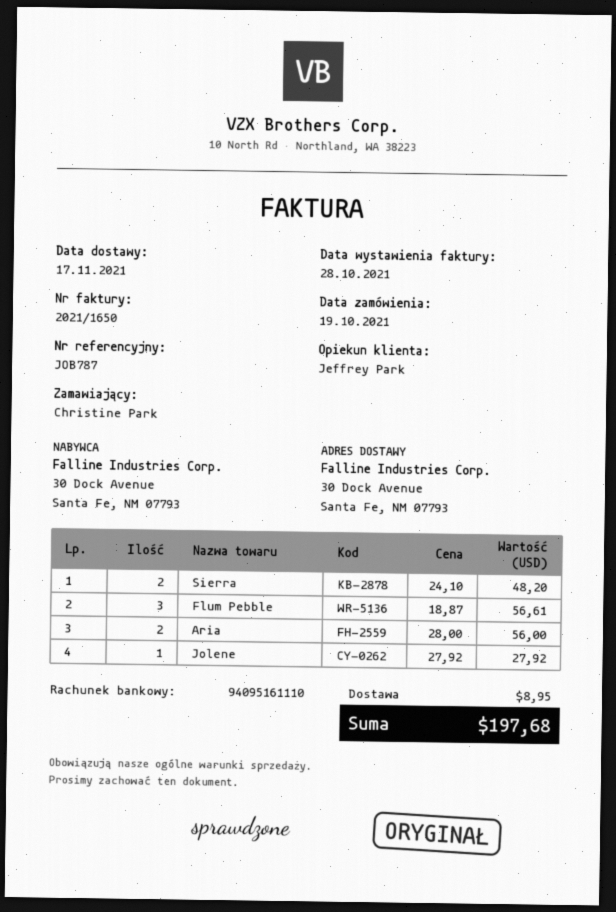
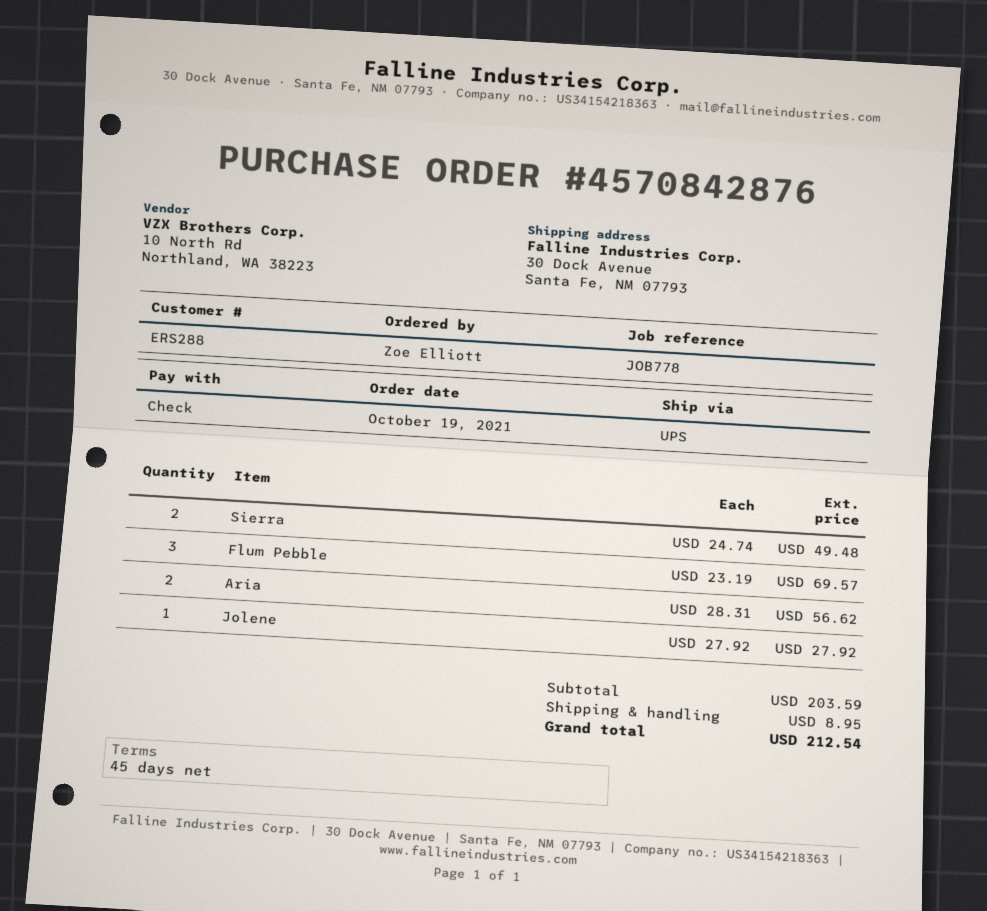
reference: JOB787 -> JOB778
ordered by: Christine Park -> Zoe Elliott
Sierra: 2 x 24.10 = 48.20 -> 2 x 24.74 = 49.48
Flum Pebble: 3 x 18.87 = 56.61 -> 3 x 23.19 = 69.57
Aria: 2 x 28.00 = 56.00 -> 2 x 28.31 = 56.62
total: 197.68 -> 212.54

